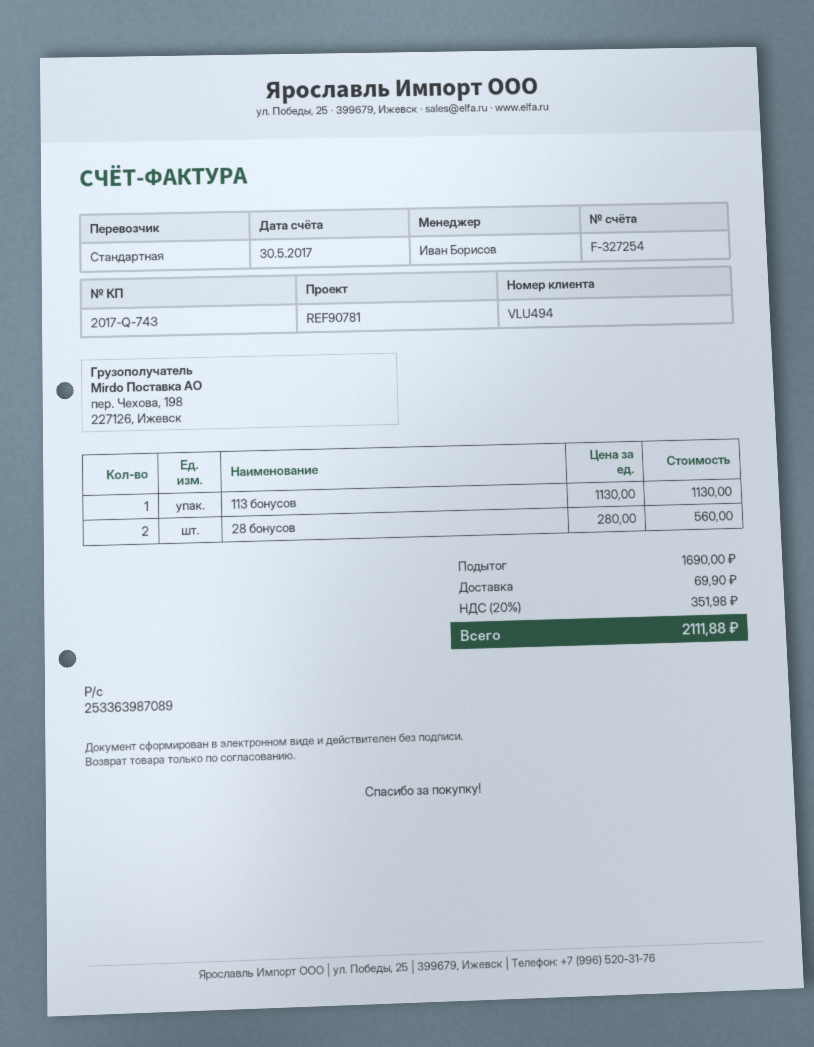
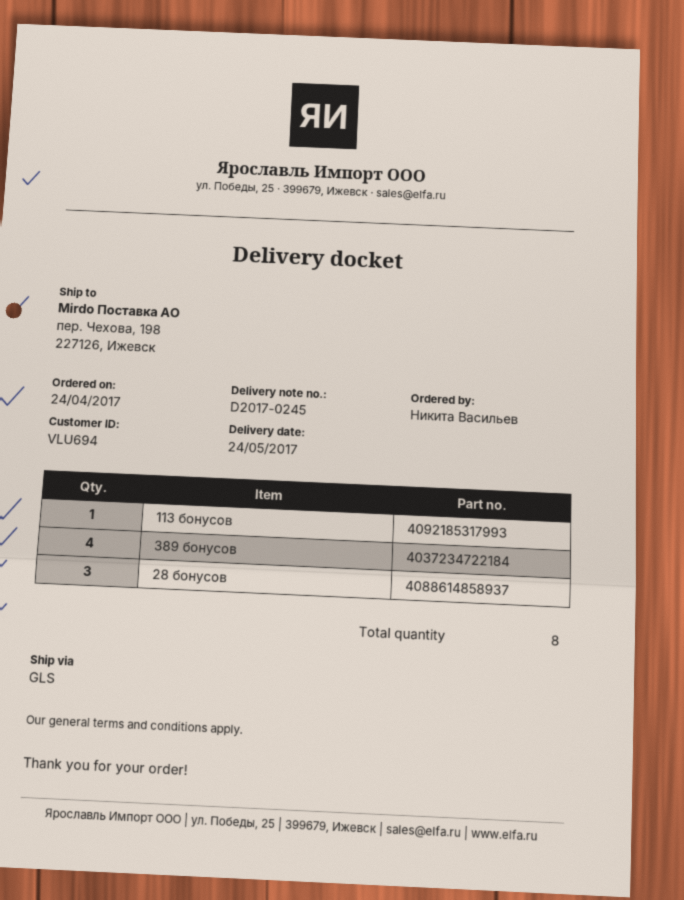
customer number: VLU494 -> VLU694
shipping method: standard -> GLS
28 бонусов: 2 -> 3
389 бонусов: none -> 4

